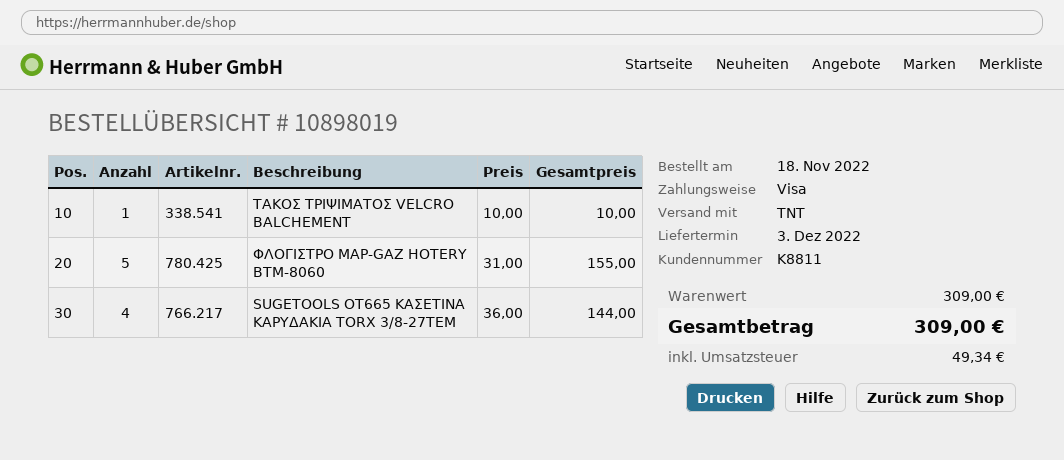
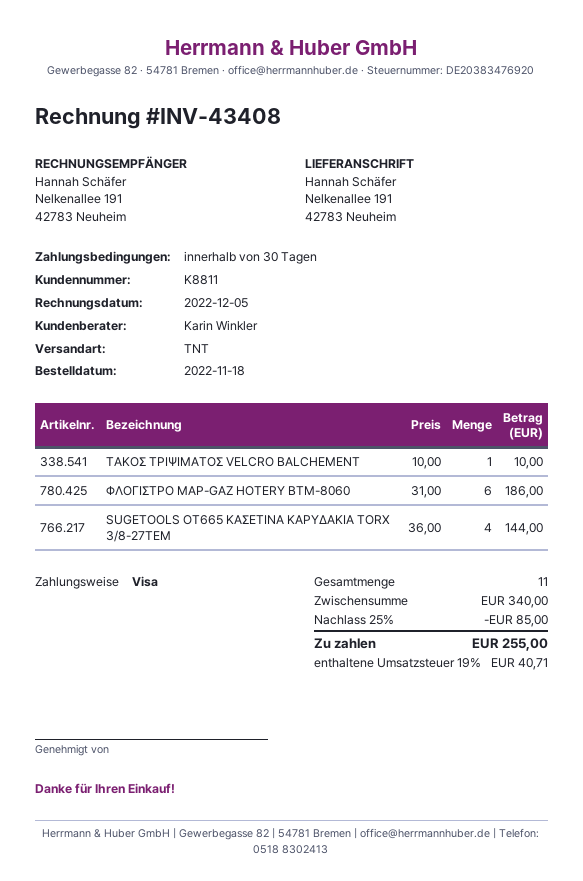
ΦΛΟΓΙΣΤΡΟ ΜΑP-GAZ HOTERY BTM-8060: 5 x 31.00 = 155.00 -> 6 x 31.00 = 186.00
subtotal: 309.00 -> 340.00
discount: none -> 25% = 85.00
tax: 49.34 -> 40.71
total: 309.00 -> 255.00

